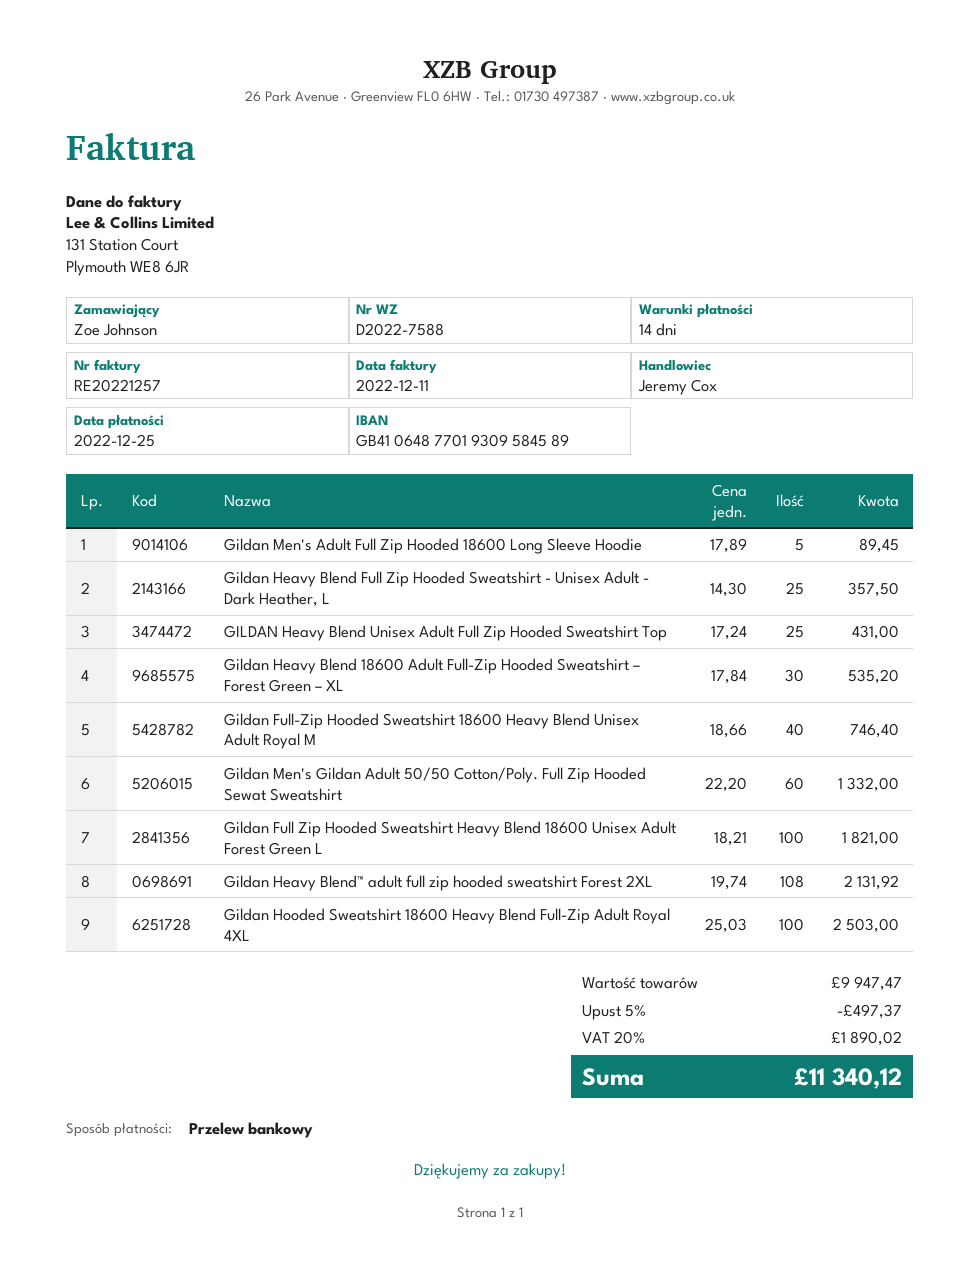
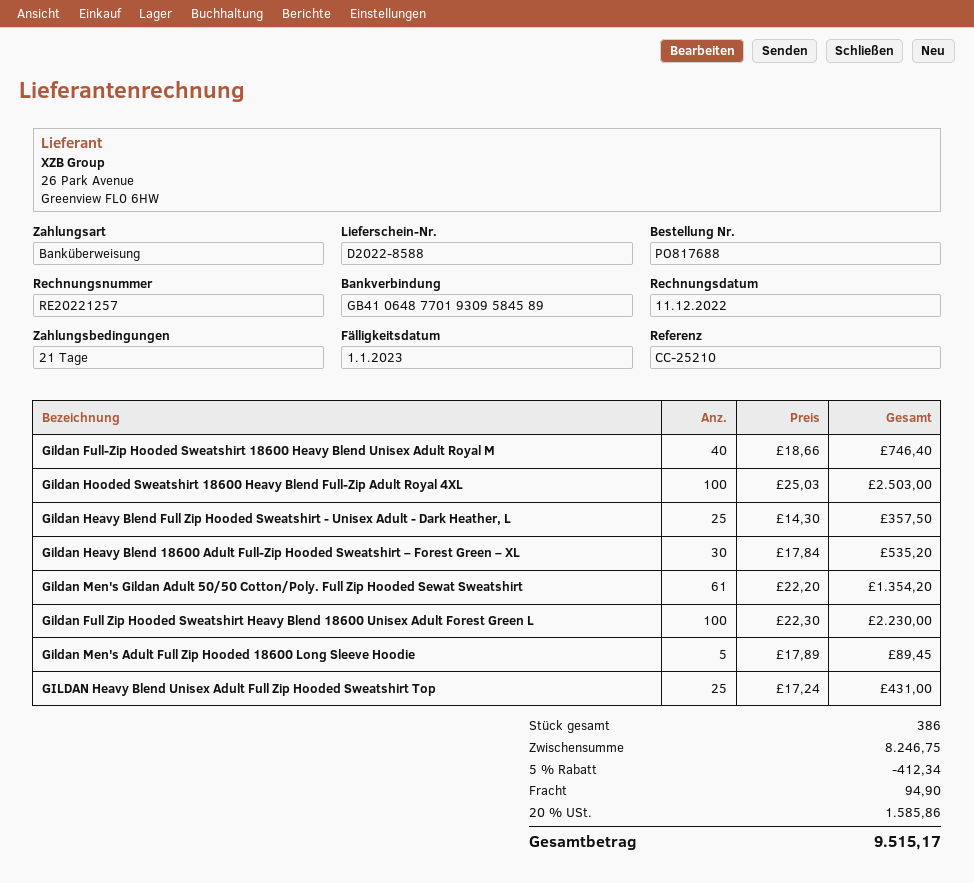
delivery note number: D2022-7588 -> D2022-8588
payment terms: 14 days -> 21 days
due date: 2022-12-25 -> 2023-01-01
Gildan Men's Gildan Adult 50/50 Cotton/Poly. Full Zip Hooded Sewat Sweatshirt: 60 x 22.20 = 1332.00 -> 61 x 22.20 = 1354.20
Gildan Full Zip Hooded Sweatshirt Heavy Blend 18600 Unisex Adult Forest Green L: 100 x 18.21 = 1821.00 -> 100 x 22.30 = 2230.00
Gildan Heavy Blend™ adult full zip hooded sweatshirt Forest 2XL: 108 x 19.74 = 2131.92 -> none
subtotal: 9947.47 -> 8246.75
discount: 5% = 497.37 -> 5% = 412.34
shipping: none -> 94.90
tax: 20% = 1890.02 -> 20% = 1585.86
total: 11340.12 -> 9515.17

